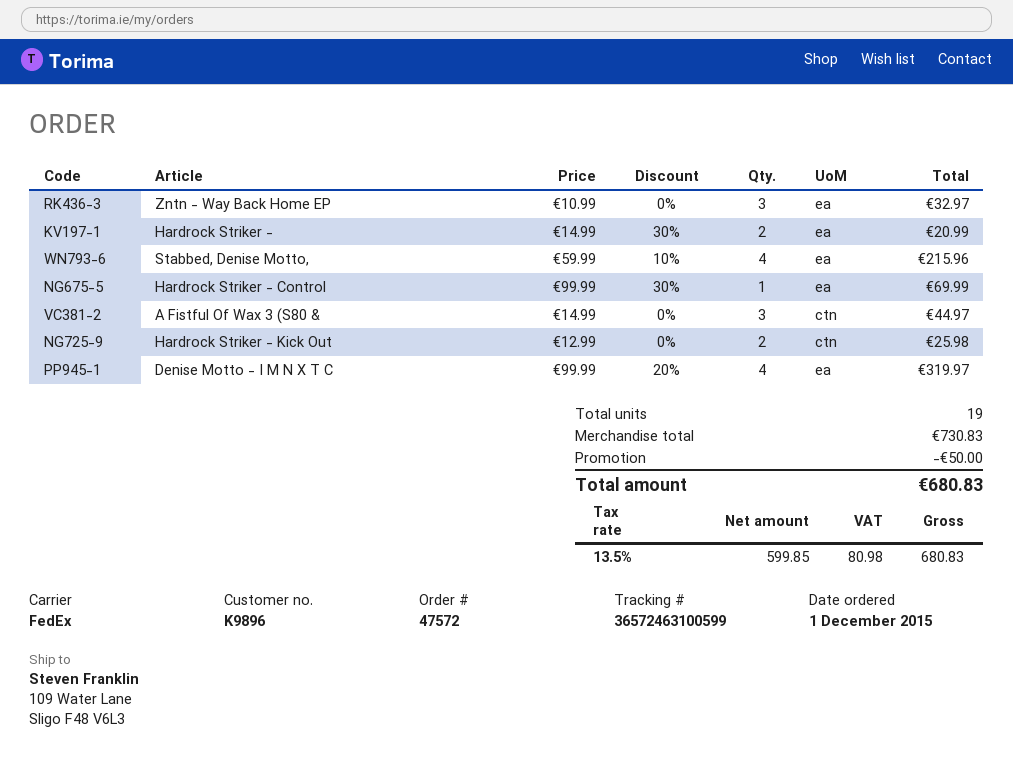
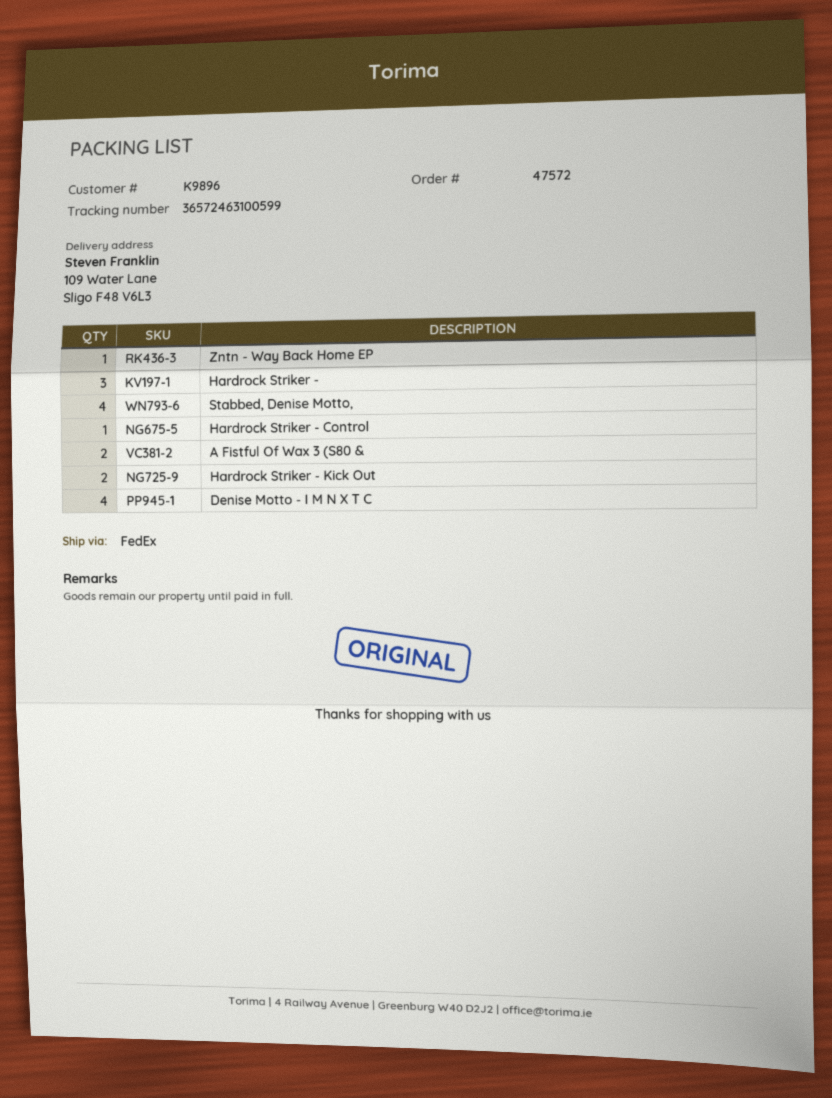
Zntn - Way Back Home EP: 3 -> 1
Hardrock Striker -: 2 -> 3
A Fistful Of Wax 3 (S80 &: 3 -> 2

